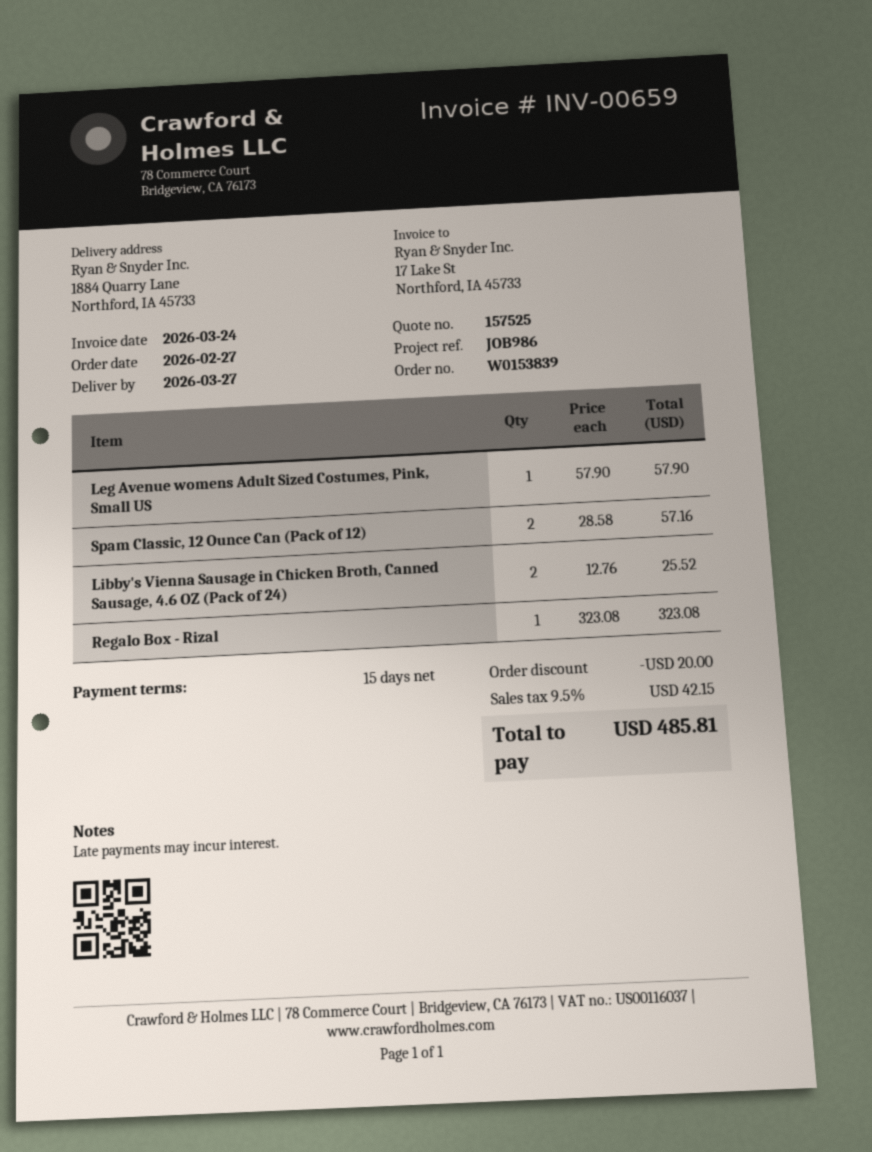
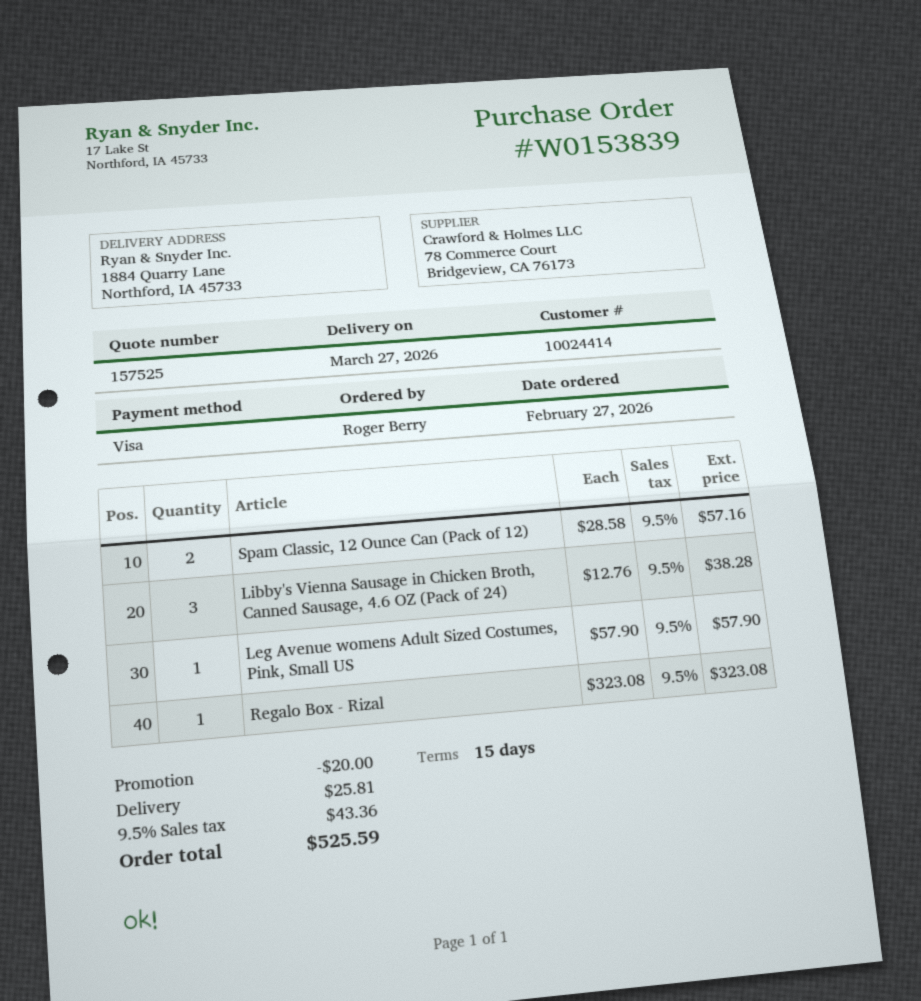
Libby's Vienna Sausage in Chicken Broth, Canned Sausage, 4.6 OZ (Pack of 24): 2 x 12.76 = 25.52 -> 3 x 12.76 = 38.28
shipping: none -> 25.81
tax: 9.5% = 42.15 -> 9.5% = 43.36
total: 485.81 -> 525.59

